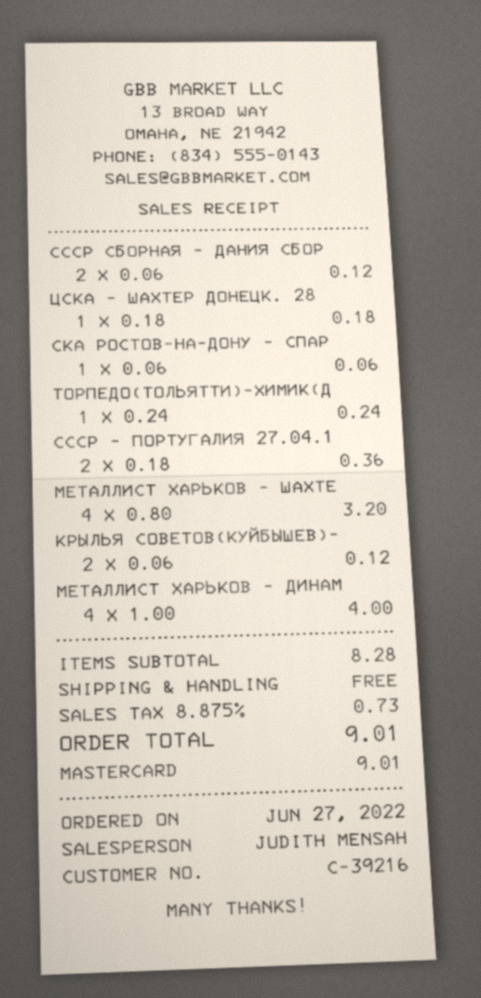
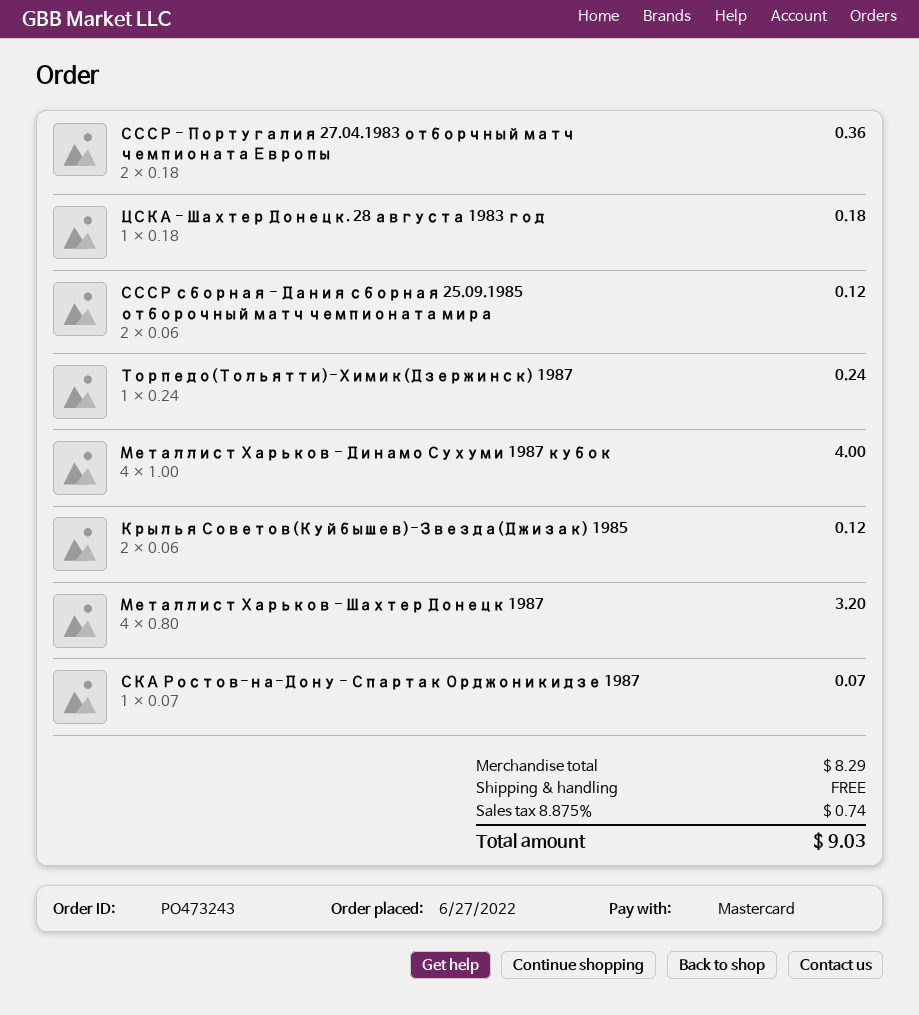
СКА РОСТОВ-НА-ДОНУ - СПАР: 1 x 0.06 = 0.06 -> 1 x 0.07 = 0.07
subtotal: 8.28 -> 8.29
tax: 8.875% = 0.73 -> 8.875% = 0.74
total: 9.01 -> 9.03

